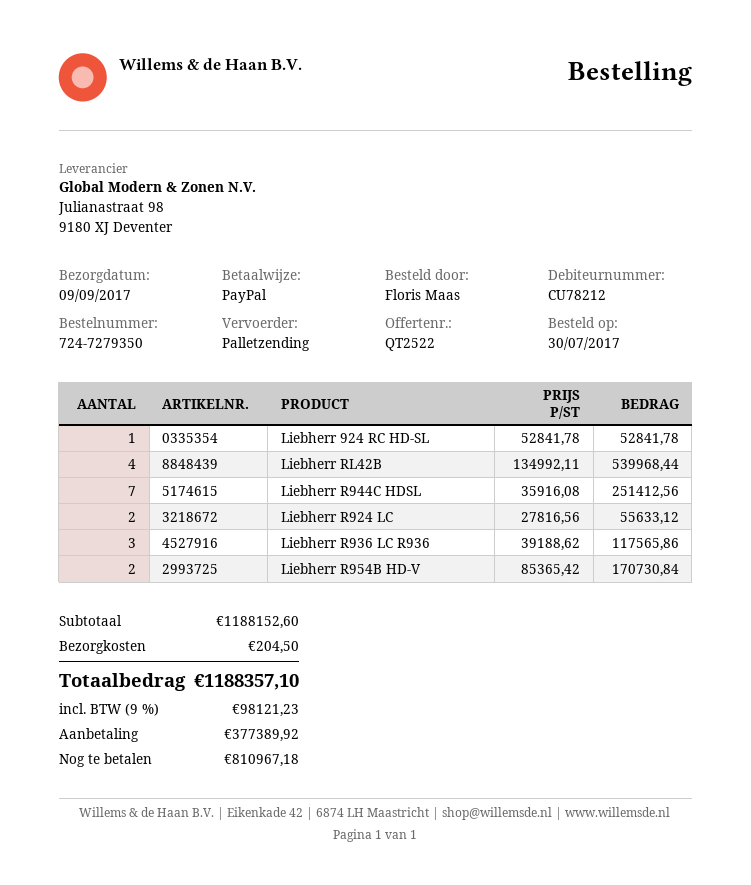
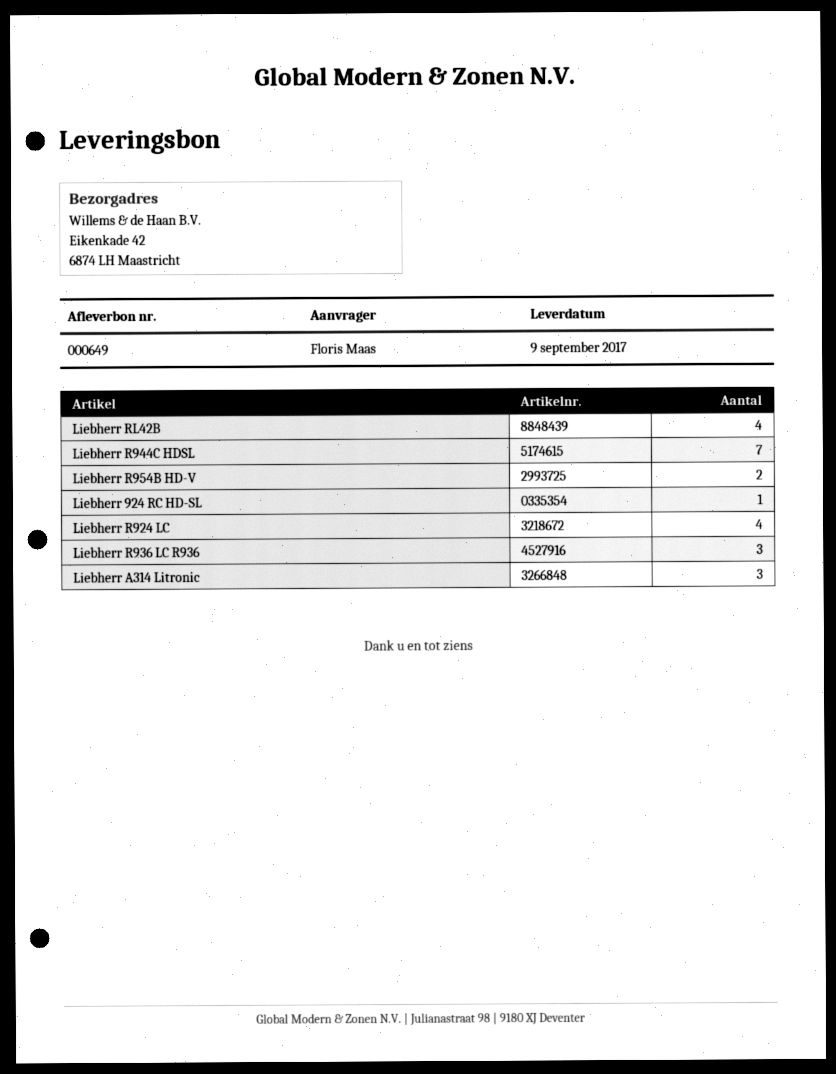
Liebherr R924 LC: 2 -> 4
Liebherr A314 Litronic: none -> 3

